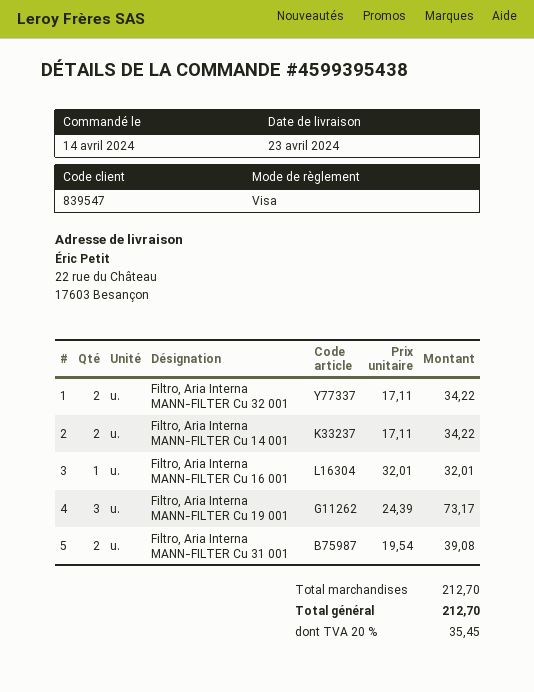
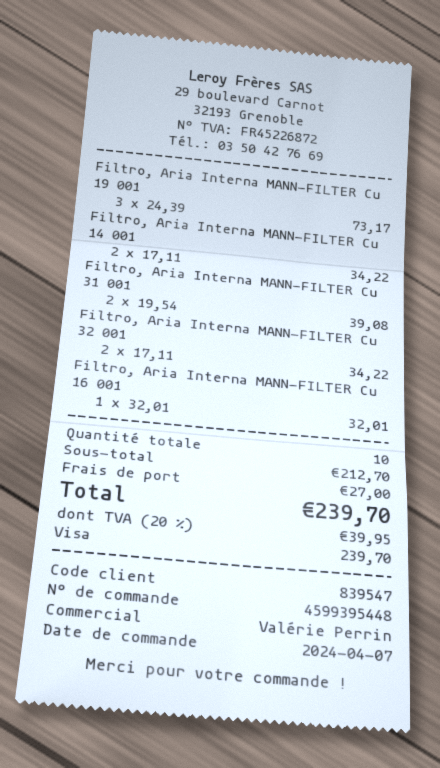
order number: 4599395438 -> 4599395448
order date: 2024-04-14 -> 2024-04-07
shipping: none -> 27.00
tax: 20% = 35.45 -> 20% = 39.95
total: 212.70 -> 239.70

